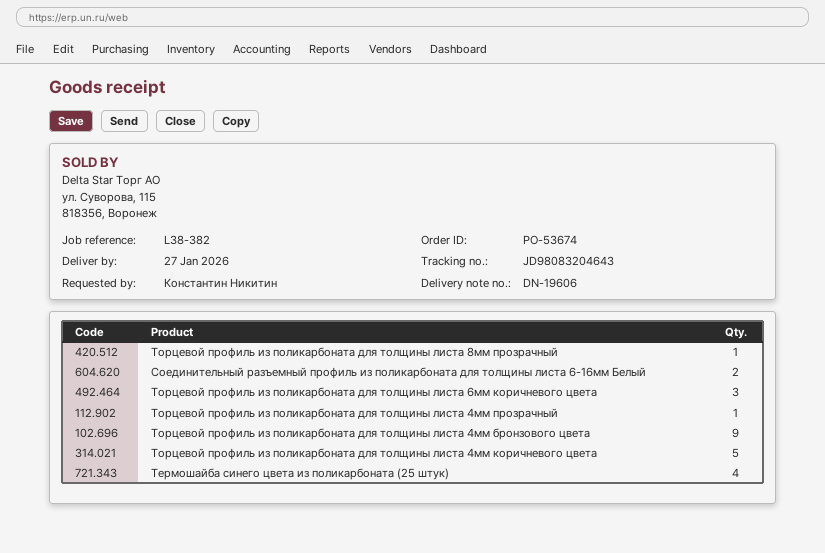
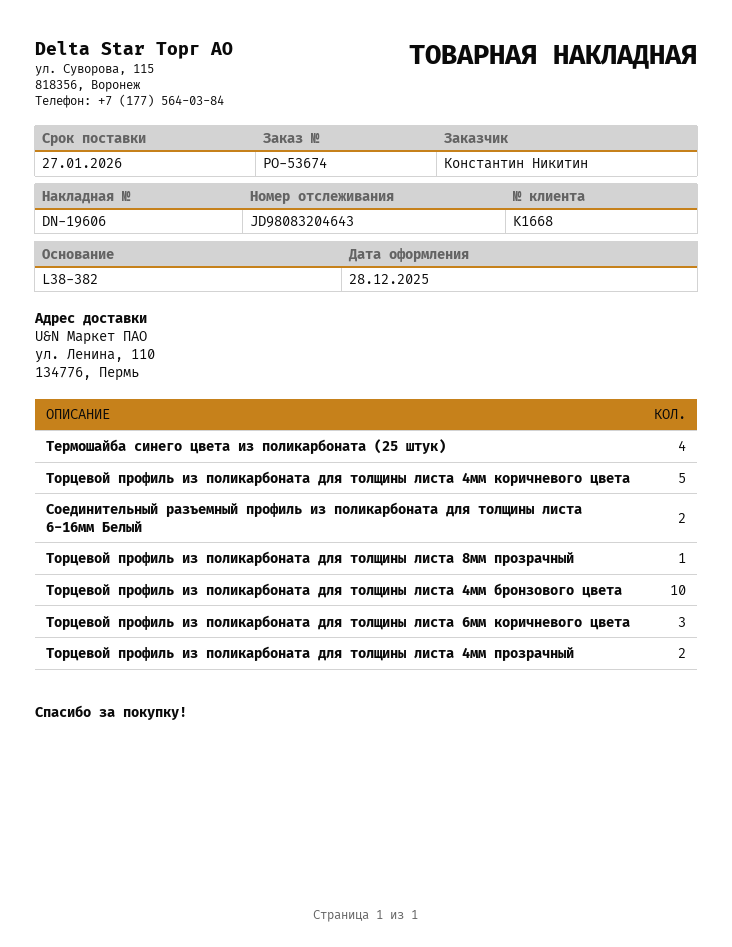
Торцевой профиль из поликарбоната для толщины листа 4мм прозрачный: 1 -> 2
Торцевой профиль из поликарбоната для толщины листа 4мм бронзового цвета: 9 -> 10

